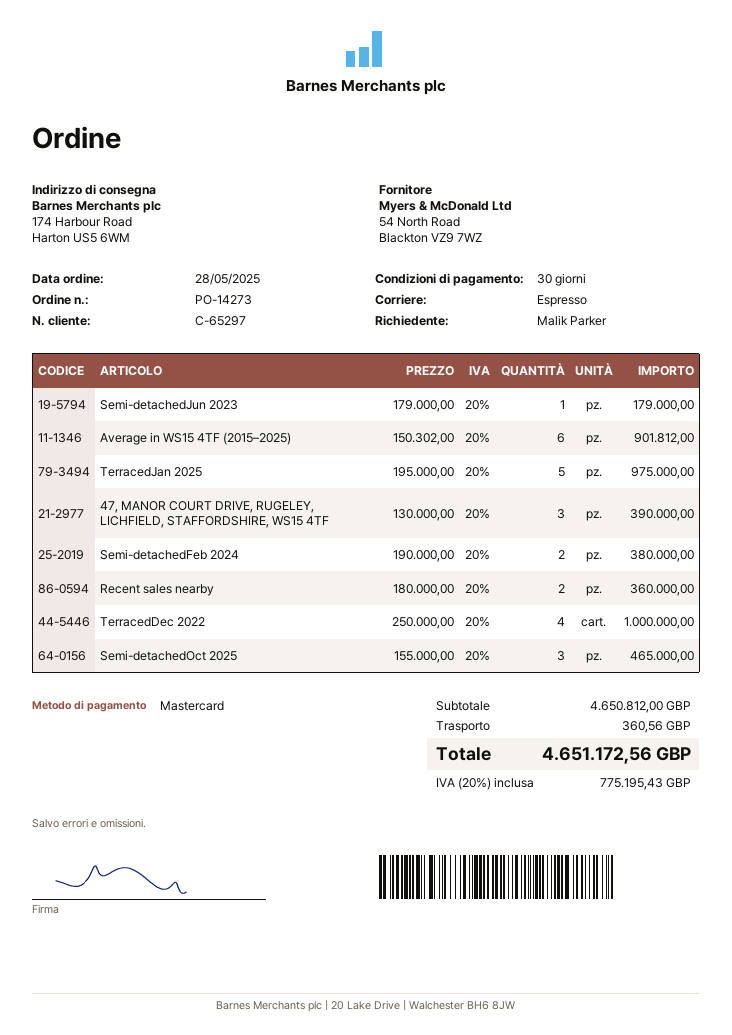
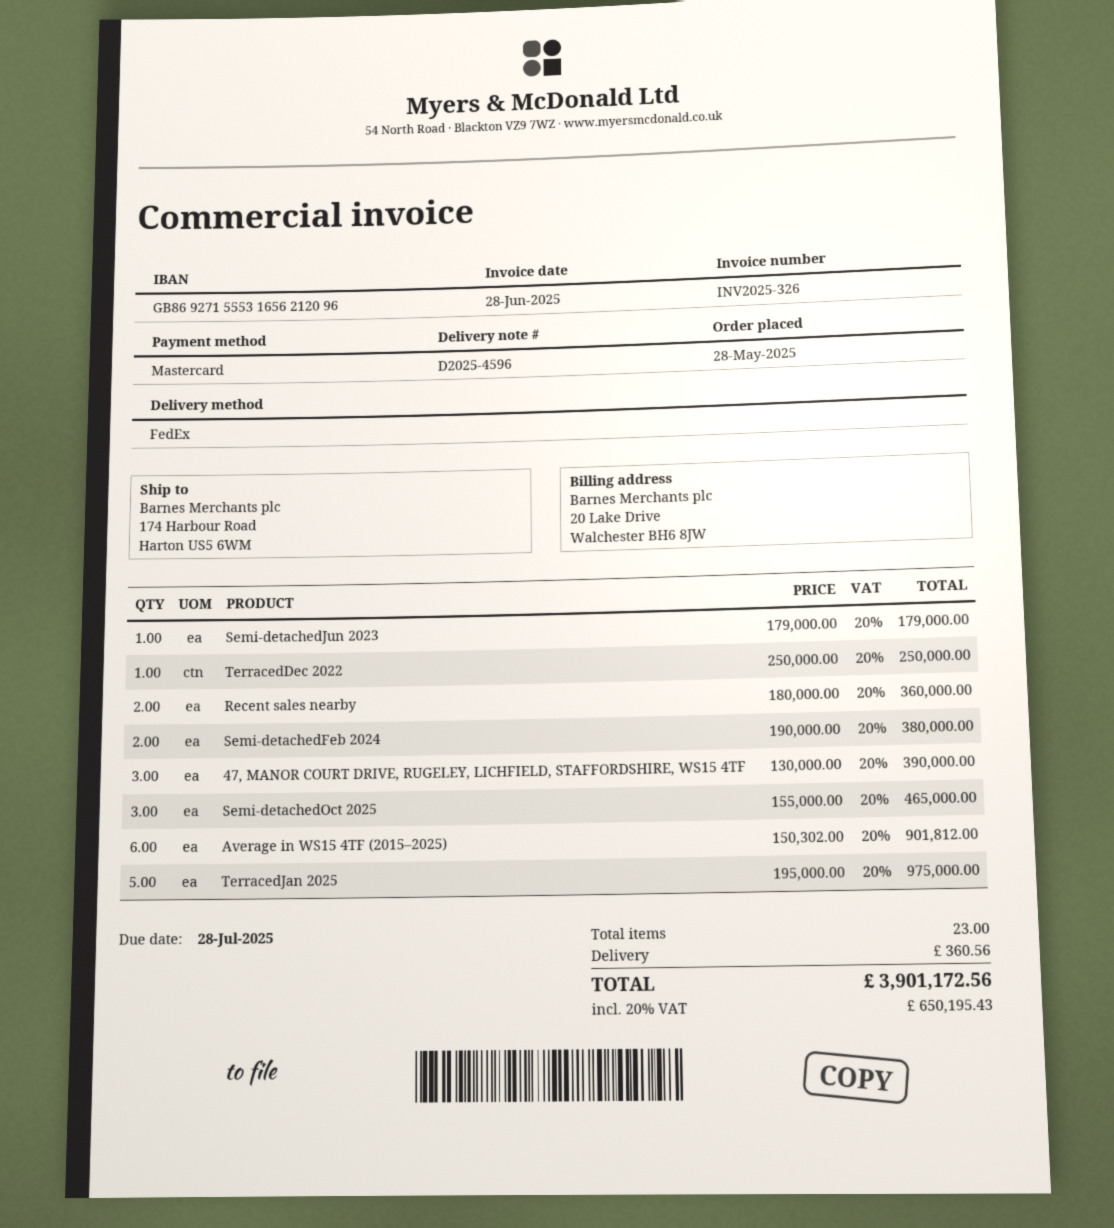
shipping method: express -> FedEx
TerracedDec 2022: 4 x 250000.00 = 1000000.00 -> 1 x 250000.00 = 250000.00
tax: 20% = 775195.43 -> 20% = 650195.43
total: 4651172.56 -> 3901172.56

